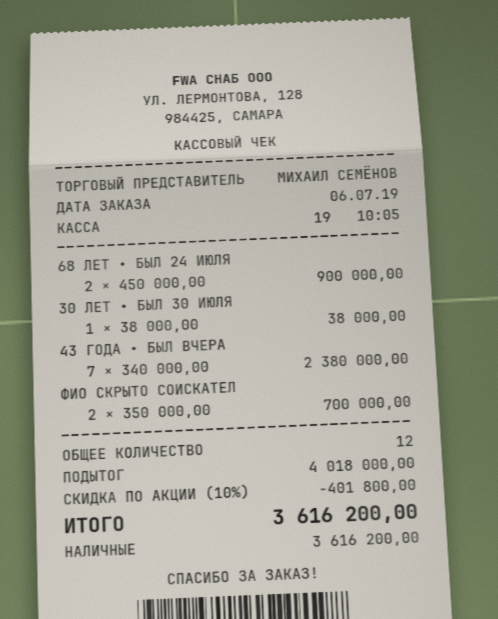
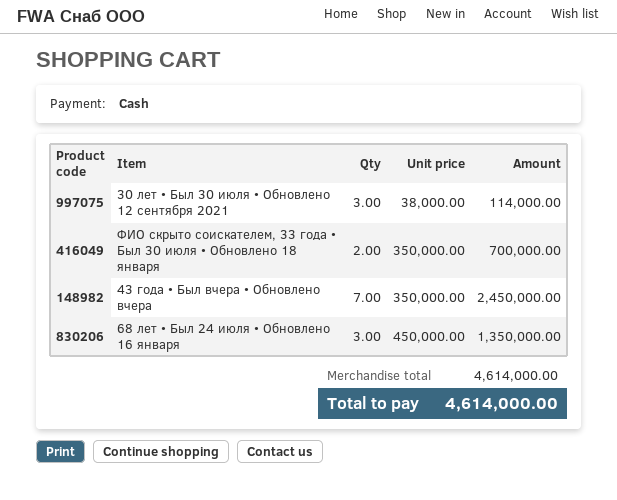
68 ЛЕТ • БЫЛ 24 ИЮЛЯ: 2 x 450000.00 = 900000.00 -> 3 x 450000.00 = 1350000.00
30 ЛЕТ • БЫЛ 30 ИЮЛЯ: 1 x 38000.00 = 38000.00 -> 3 x 38000.00 = 114000.00
43 ГОДА • БЫЛ ВЧЕРА: 7 x 340000.00 = 2380000.00 -> 7 x 350000.00 = 2450000.00
subtotal: 4018000.00 -> 4614000.00
discount: 10% = 401800.00 -> none
total: 3616200.00 -> 4614000.00

